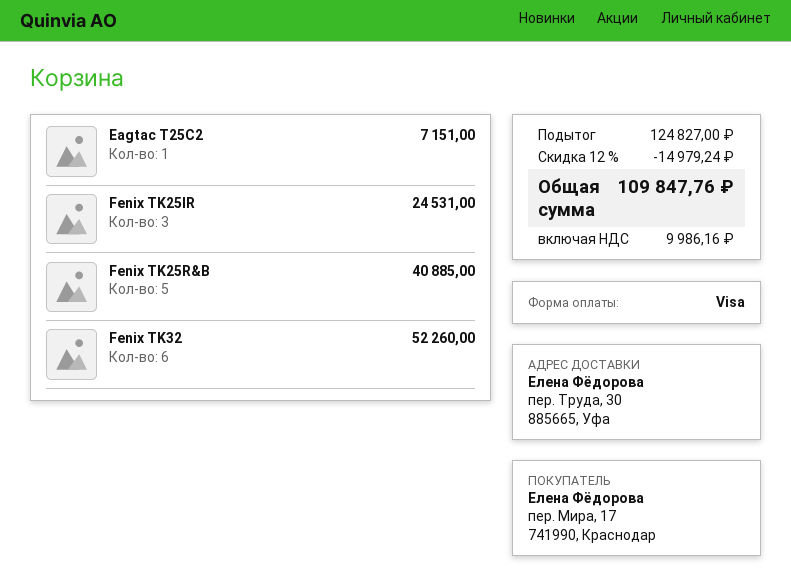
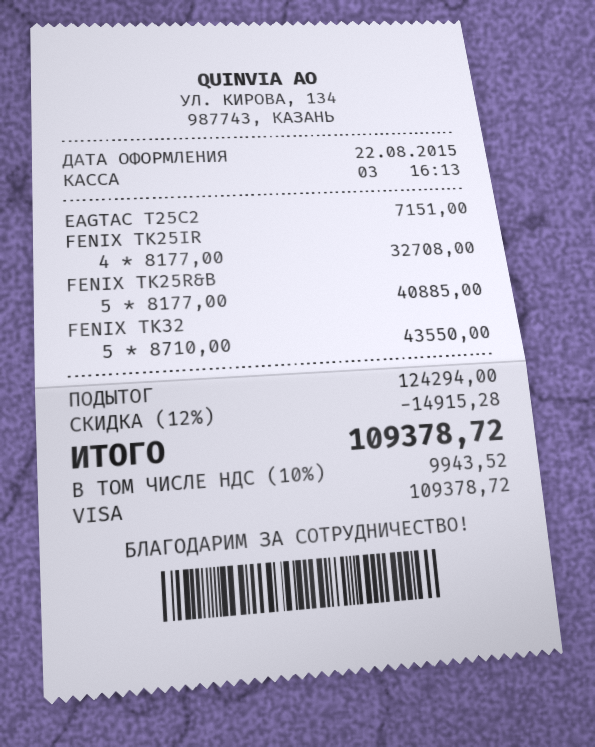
Fenix TK25IR: 3 for 24531.00 -> 4 for 32708.00
Fenix TK32: 6 for 52260.00 -> 5 for 43550.00
subtotal: 124827.00 -> 124294.00
discount: 12% = 14979.24 -> 12% = 14915.28
tax: 9986.16 -> 9943.52
total: 109847.76 -> 109378.72

